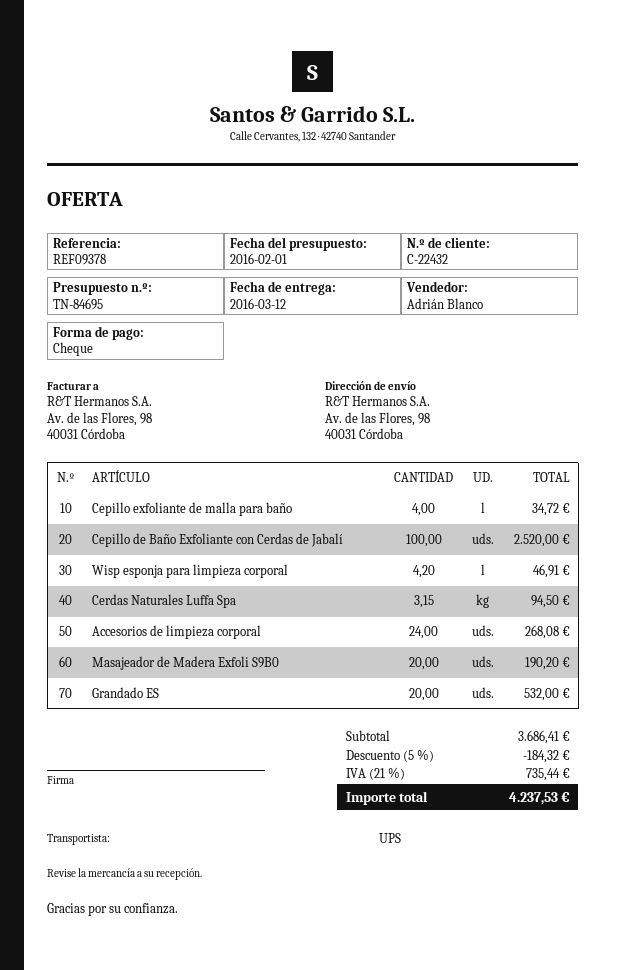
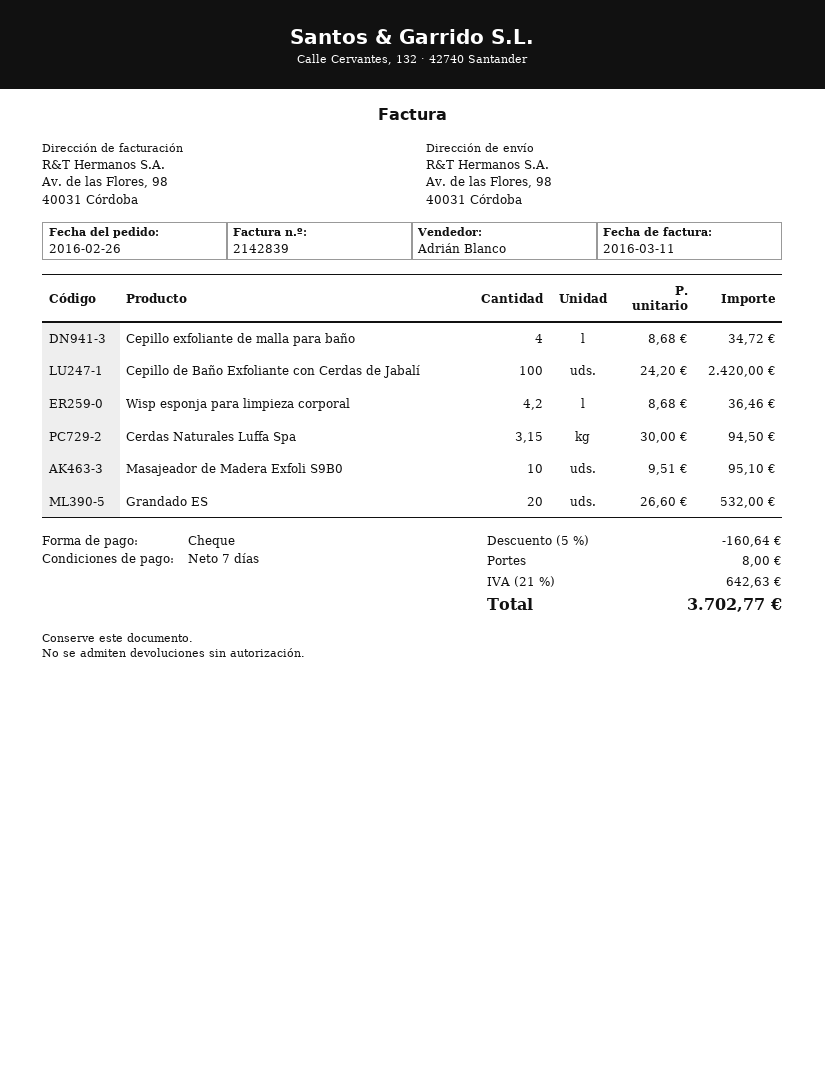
Cepillo de Baño Exfoliante con Cerdas de Jabalí: 100 for 2520.00 -> 100 for 2420.00
Wisp esponja para limpieza corporal: 4.2 for 46.91 -> 4.2 for 36.46
Accesorios de limpieza corporal: 24 for 268.08 -> none
Masajeador de Madera Exfoli S9B0: 20 for 190.20 -> 10 for 95.10
discount: 5% = 184.32 -> 5% = 160.64
shipping: none -> 8.00
tax: 21% = 735.44 -> 21% = 642.63
total: 4237.53 -> 3702.77

